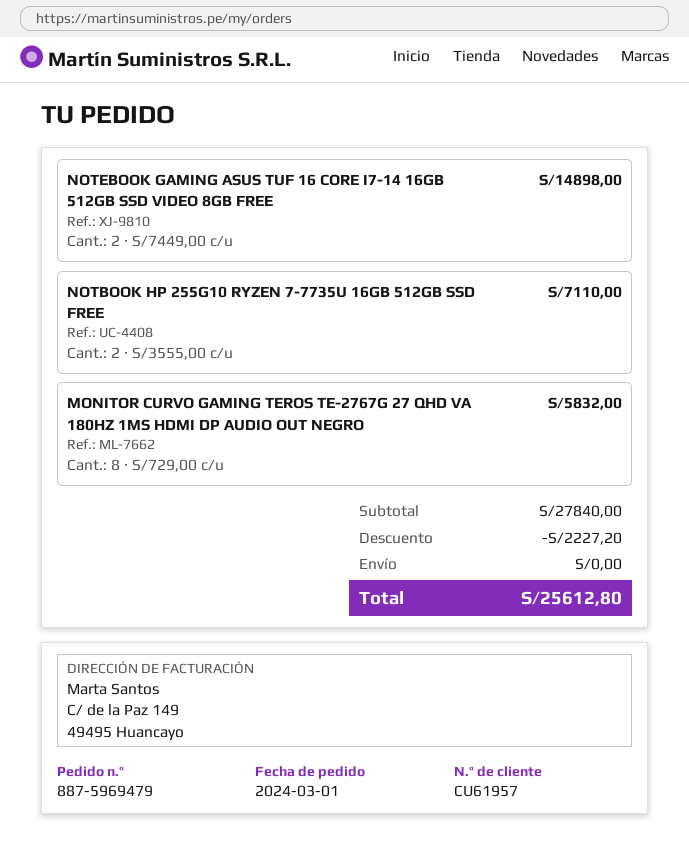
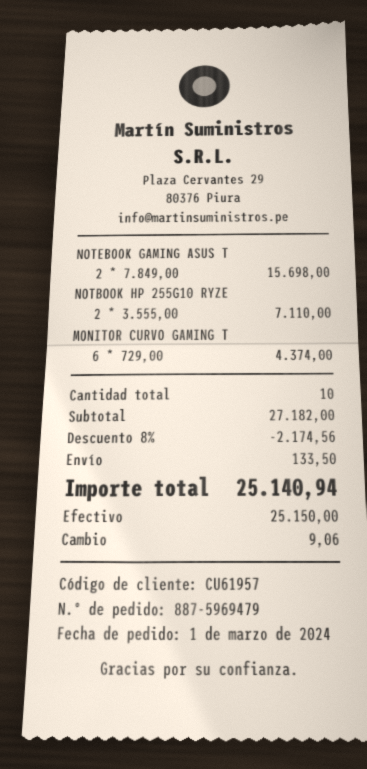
NOTEBOOK GAMING ASUS TUF 16 CORE I7-14 16GB 512GB SSD VIDEO 8GB FREE: 2 x 7449.00 = 14898.00 -> 2 x 7849.00 = 15698.00
MONITOR CURVO GAMING TEROS TE-2767G 27 QHD VA 180HZ 1MS HDMI DP AUDIO OUT NEGRO: 8 x 729.00 = 5832.00 -> 6 x 729.00 = 4374.00
subtotal: 27840.00 -> 27182.00
discount: 2227.20 -> 2174.56
shipping: 0.00 -> 133.50
total: 25612.80 -> 25140.94

